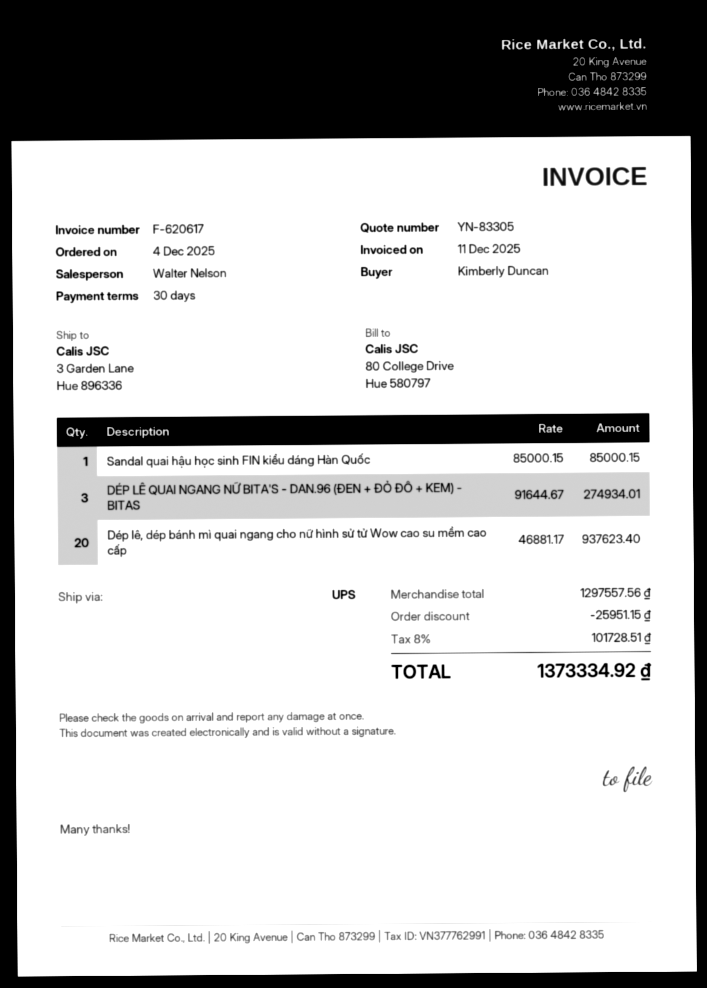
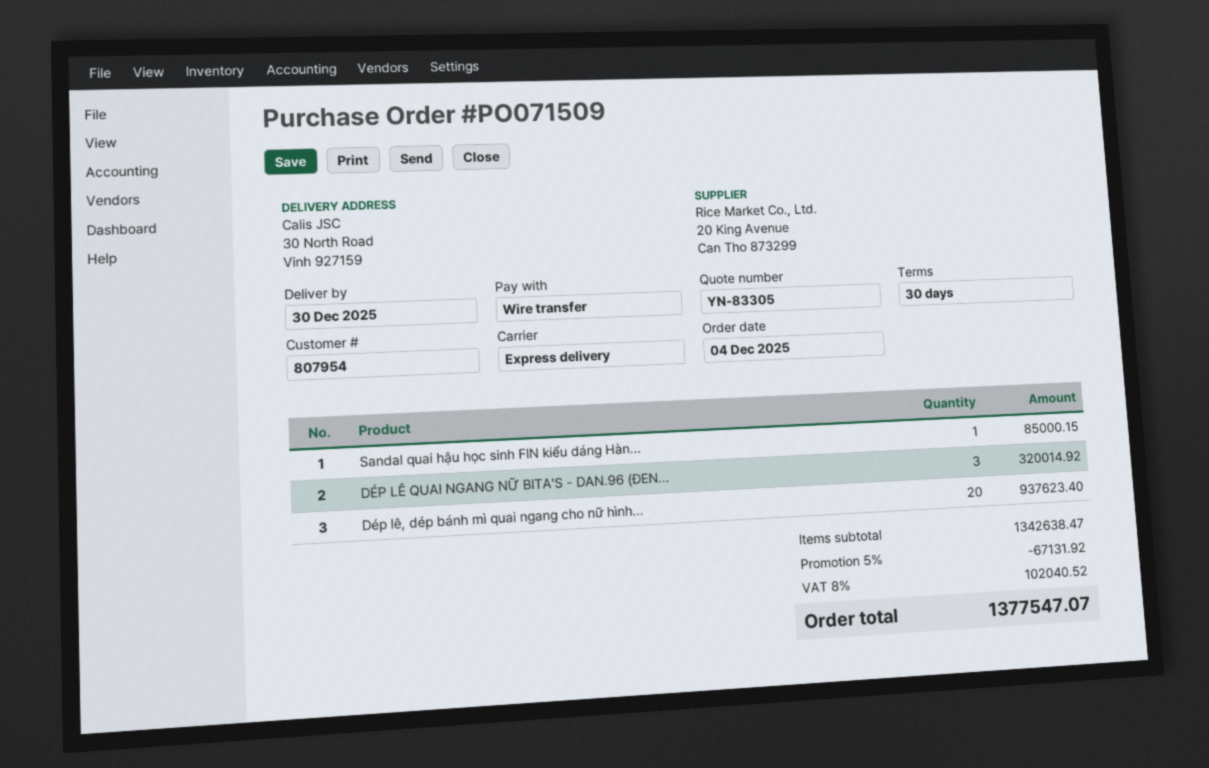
shipping method: UPS -> express
ship to: 3 Garden Lane, Hue 896336 -> 30 North Road, Vinh 927159
DÉP LÊ QUAI NGANG NỮ BITA'S - DAN.96 (ĐEN + ĐỎ ĐÔ + KEM) - BITAS: 3 for 274934.01 -> 3 for 320014.92
subtotal: 1297557.56 -> 1342638.47
discount: 25951.15 -> 67131.92
tax: 8% = 101728.51 -> 8% = 102040.52
total: 1373334.92 -> 1377547.07

